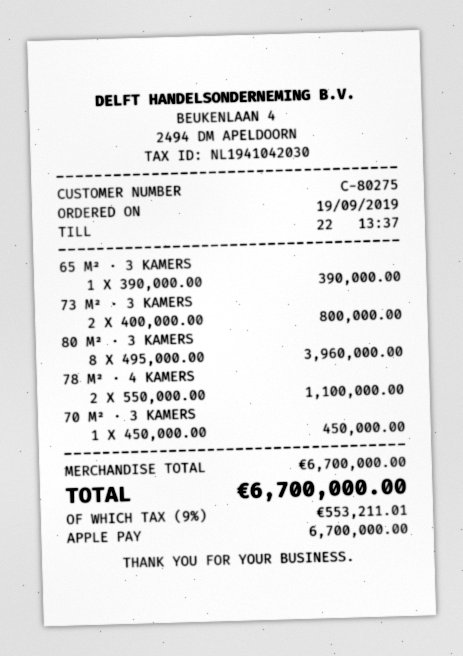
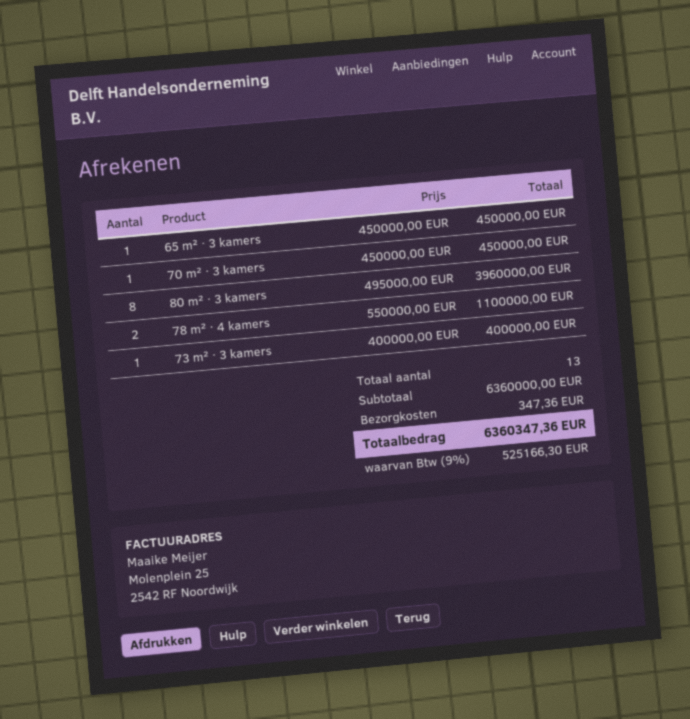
65 M² · 3 KAMERS: 1 x 390000.00 = 390000.00 -> 1 x 450000.00 = 450000.00
73 M² · 3 KAMERS: 2 x 400000.00 = 800000.00 -> 1 x 400000.00 = 400000.00
subtotal: 6700000.00 -> 6360000.00
shipping: none -> 347.36
tax: 9% = 553211.01 -> 9% = 525166.30
total: 6700000.00 -> 6360347.36

